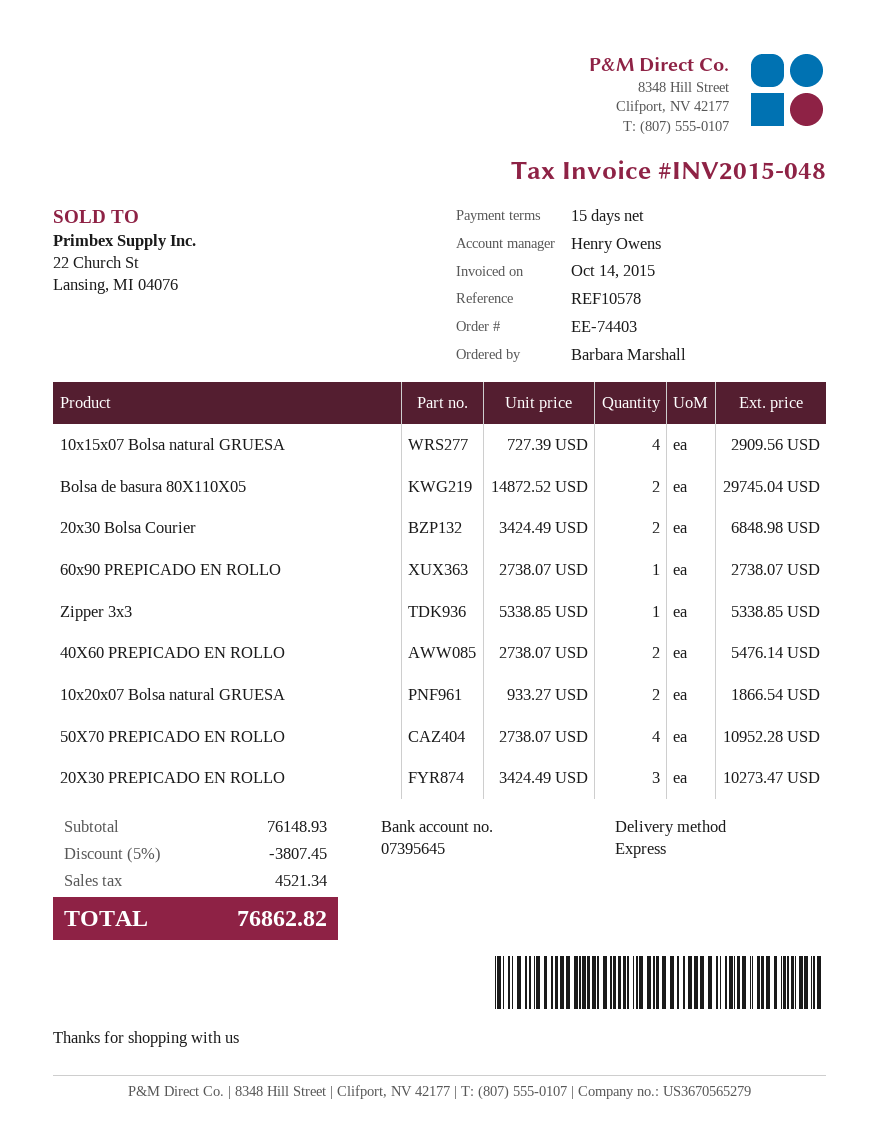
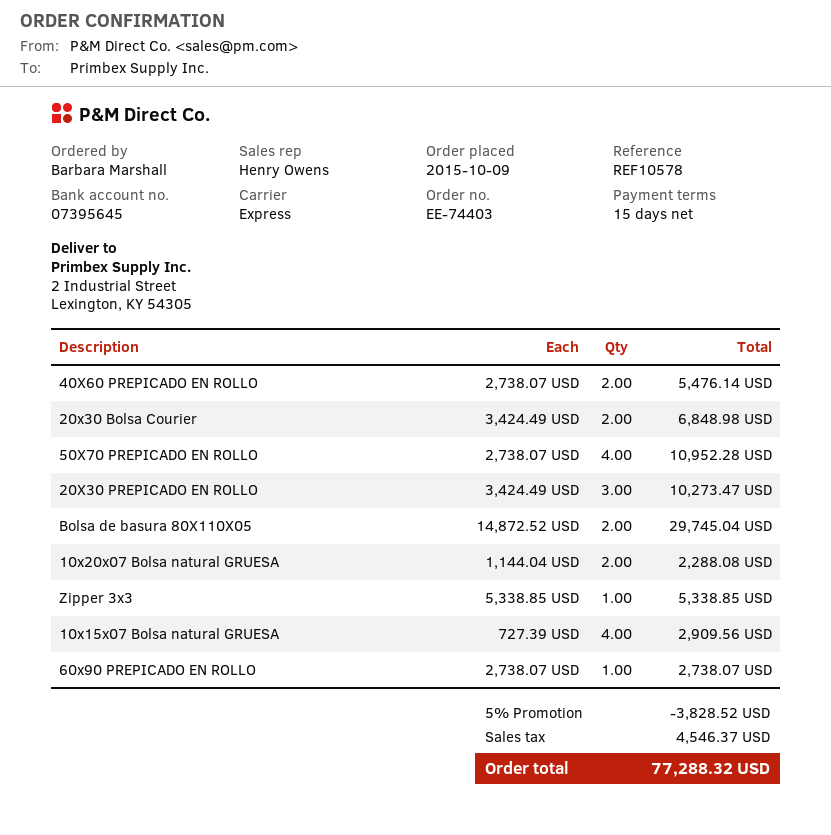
10x20x07 Bolsa natural GRUESA: 2 x 933.27 = 1866.54 -> 2 x 1144.04 = 2288.08
discount: 5% = 3807.45 -> 5% = 3828.52
tax: 4521.34 -> 4546.37
total: 76862.82 -> 77288.32

